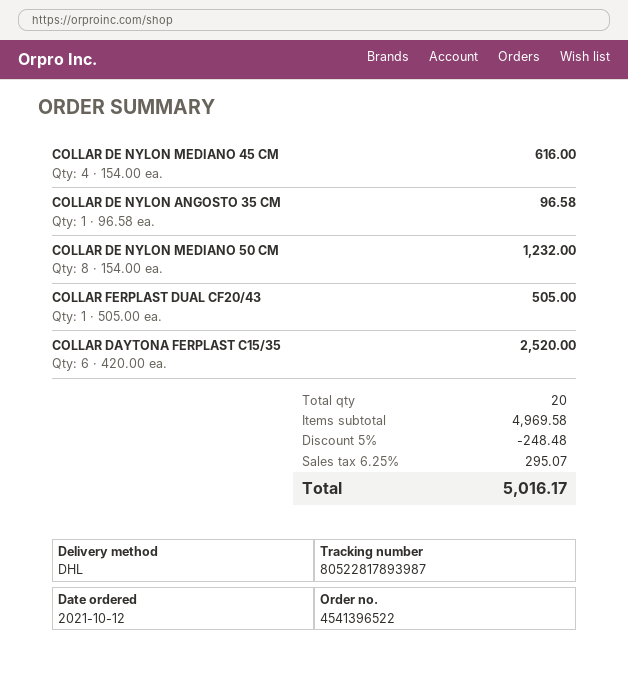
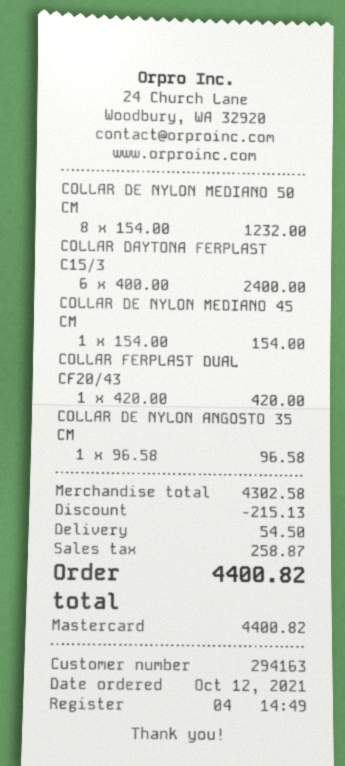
COLLAR DE NYLON MEDIANO 45 CM: 4 x 154.00 = 616.00 -> 1 x 154.00 = 154.00
COLLAR FERPLAST DUAL CF20/43: 1 x 505.00 = 505.00 -> 1 x 420.00 = 420.00
COLLAR DAYTONA FERPLAST C15/35: 6 x 420.00 = 2520.00 -> 6 x 400.00 = 2400.00
subtotal: 4969.58 -> 4302.58
discount: 248.48 -> 215.13
shipping: none -> 54.50
tax: 295.07 -> 258.87
total: 5016.17 -> 4400.82

